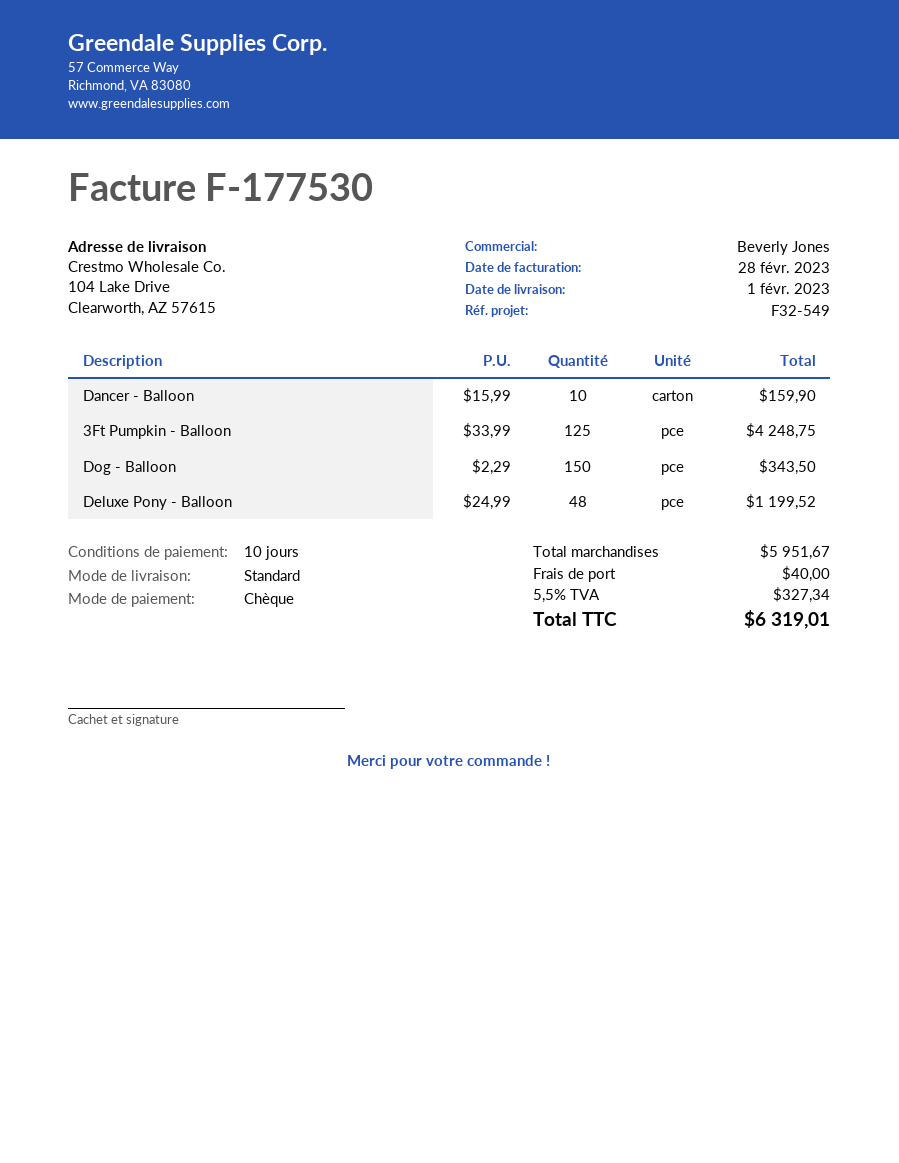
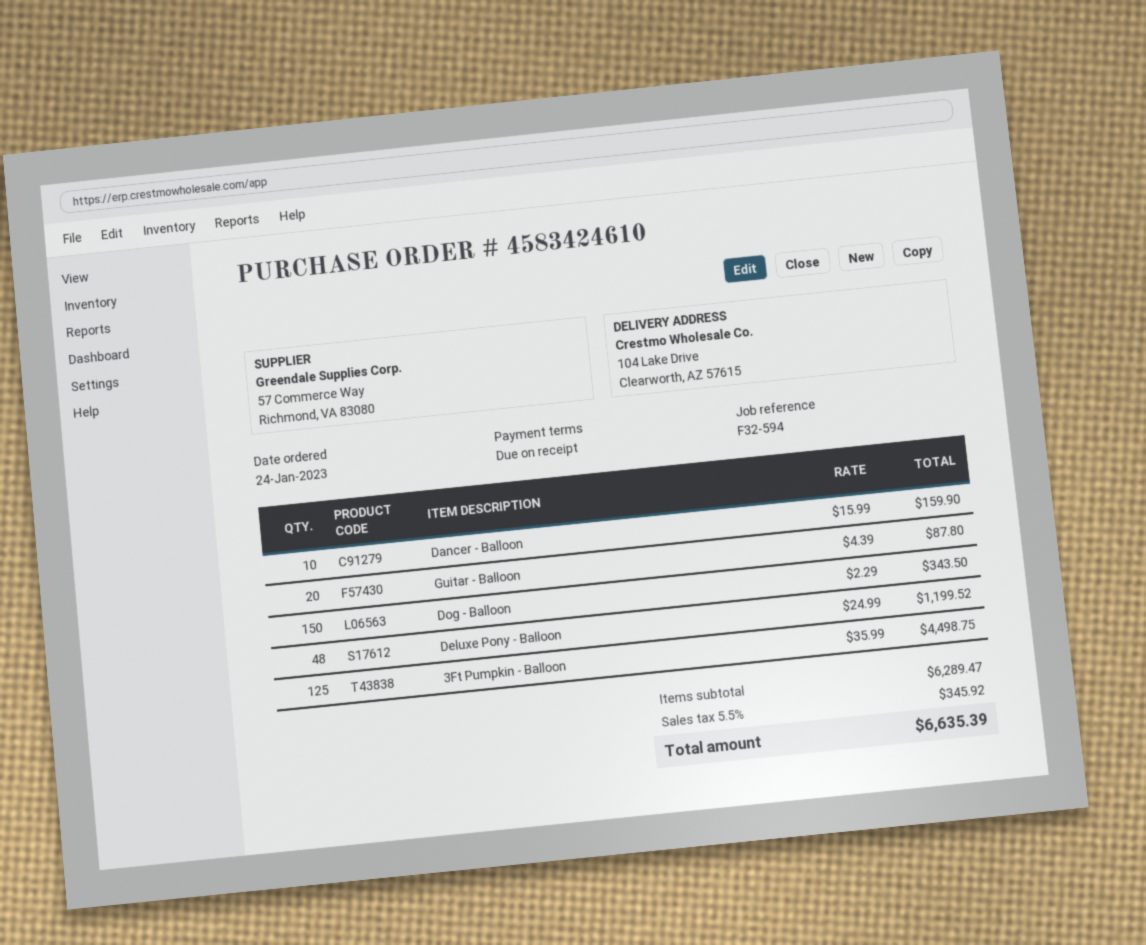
payment terms: 10 days -> on receipt
reference: F32-549 -> F32-594
3Ft Pumpkin - Balloon: 125 x 33.99 = 4248.75 -> 125 x 35.99 = 4498.75
Guitar - Balloon: none -> 20 x 4.39 = 87.80
subtotal: 5951.67 -> 6289.47
shipping: 40.00 -> none
tax: 5.5% = 327.34 -> 5.5% = 345.92
total: 6319.01 -> 6635.39

